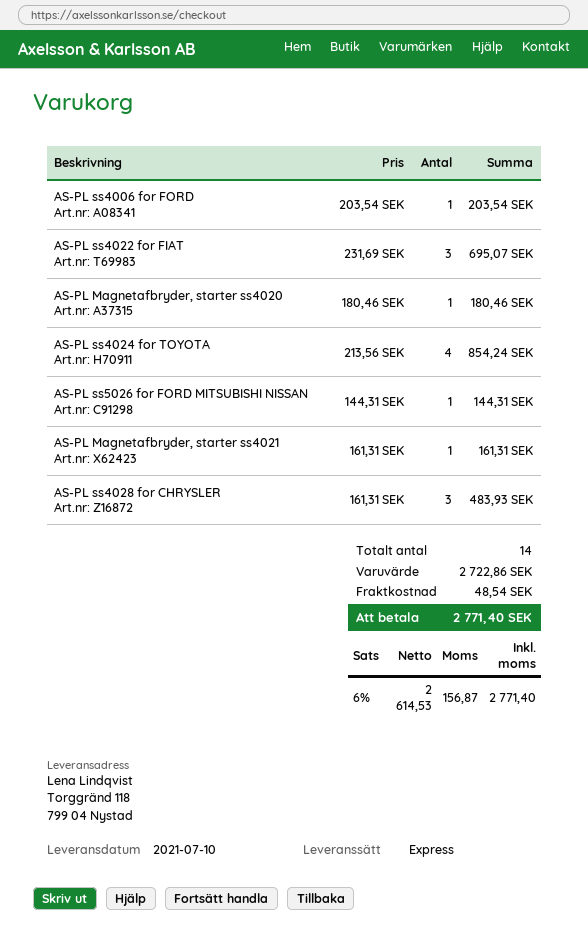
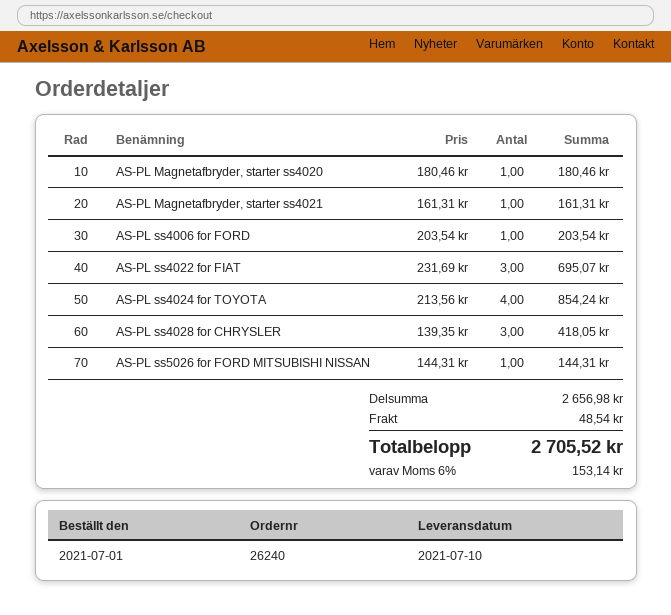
AS-PL ss4028 for CHRYSLER: 3 x 161.31 = 483.93 -> 3 x 139.35 = 418.05
subtotal: 2722.86 -> 2656.98
tax: 6% = 156.87 -> 6% = 153.14
total: 2771.40 -> 2705.52

